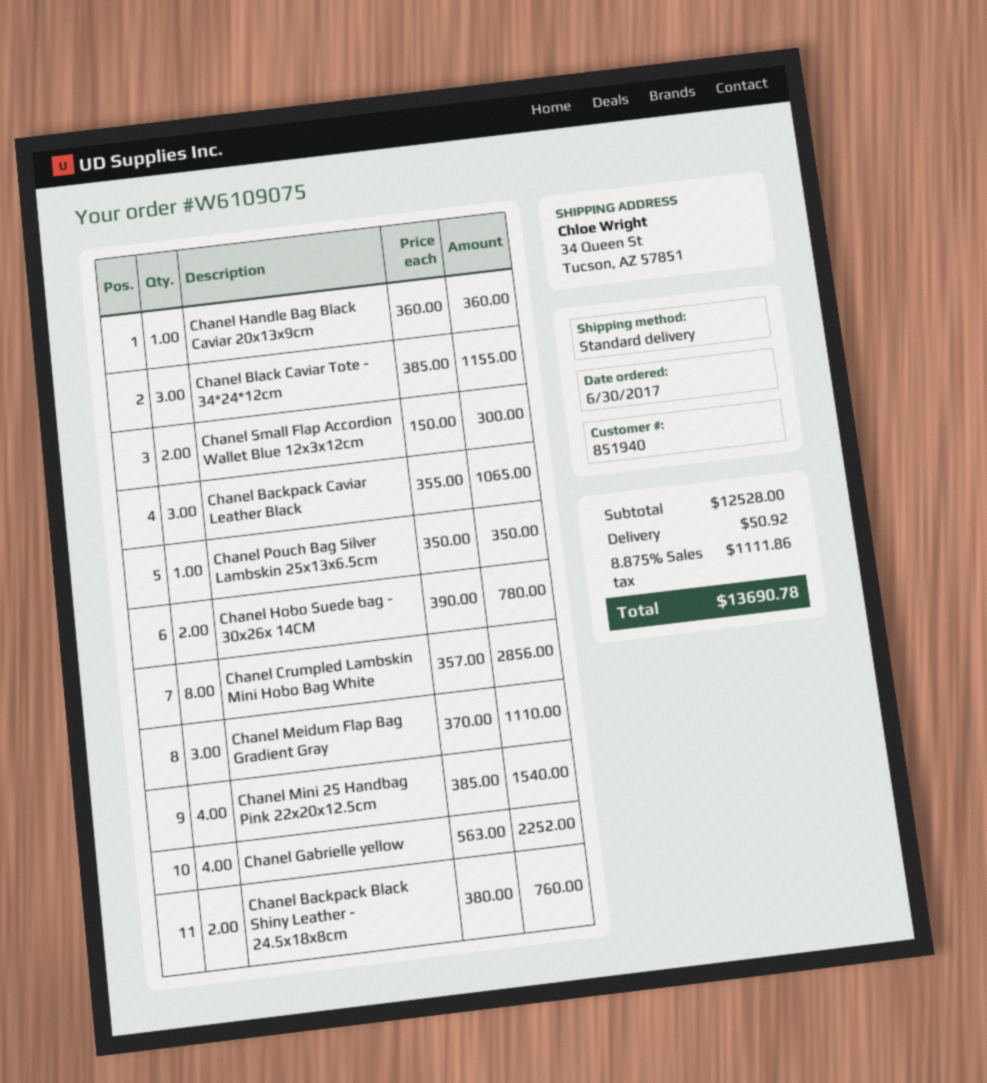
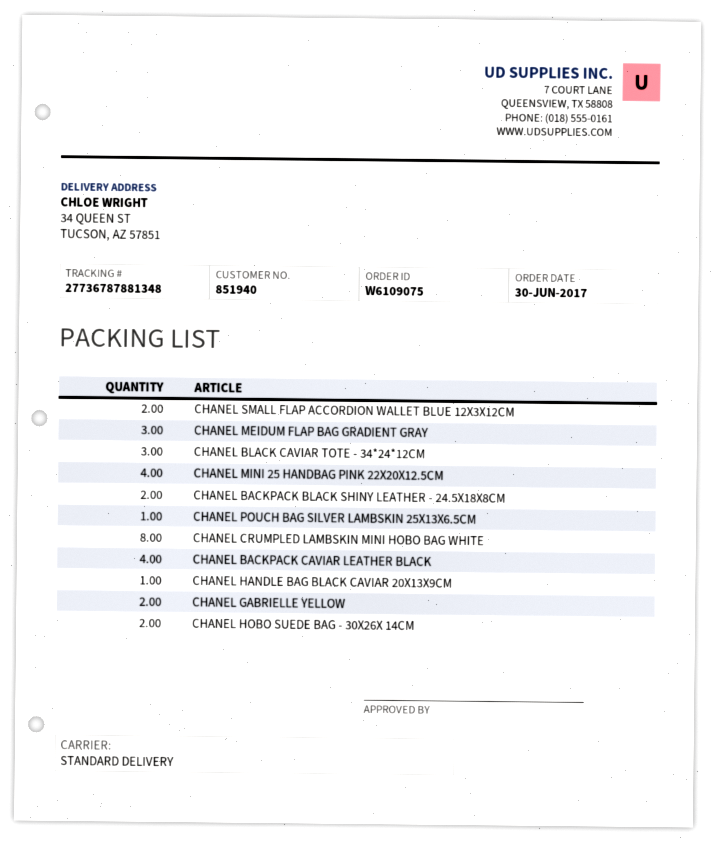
Chanel Backpack Caviar Leather Black: 3 -> 4
Chanel Gabrielle yellow: 4 -> 2

